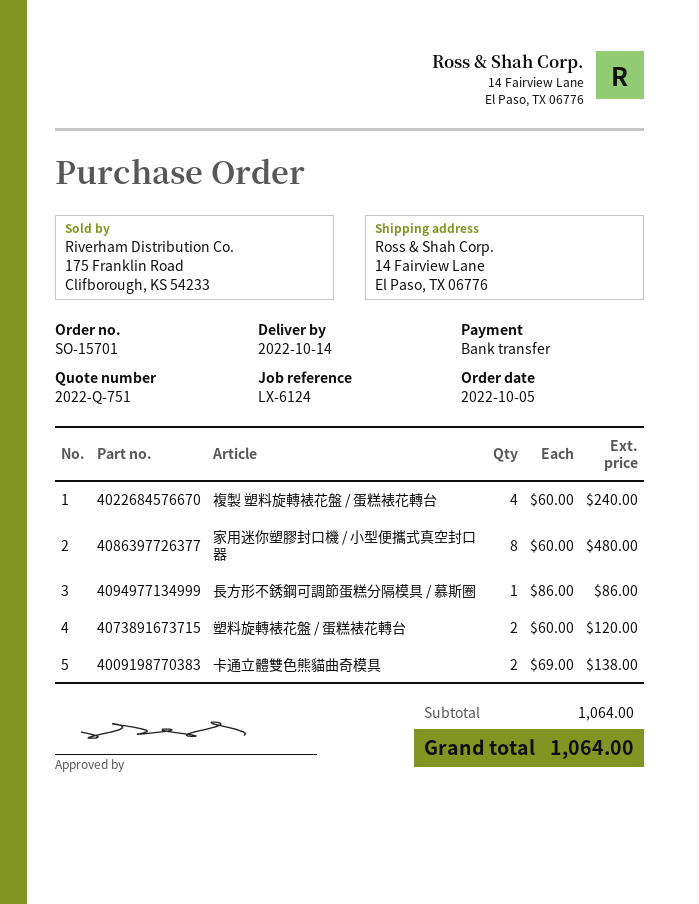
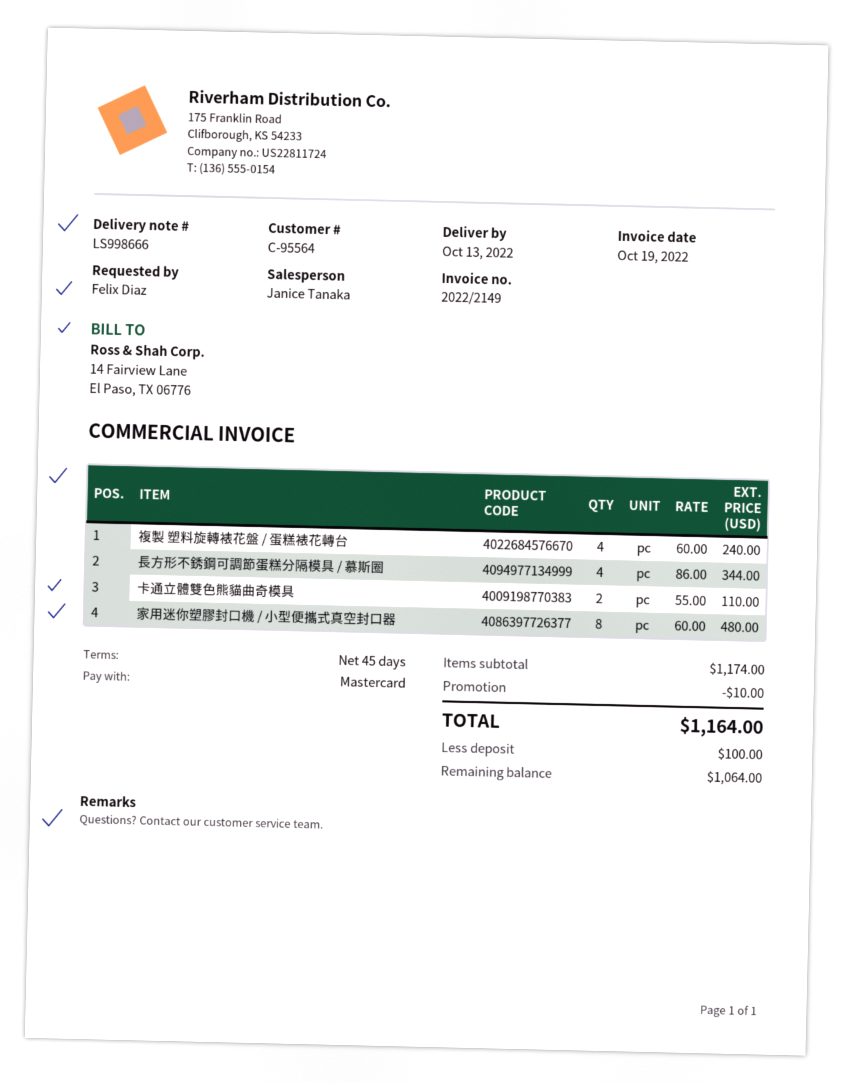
delivery date: 2022-10-14 -> 2022-10-13
payment method: bank transfer -> Mastercard
長方形不銹鋼可調節蛋糕分隔模具 / 慕斯圈: 1 x 86.00 = 86.00 -> 4 x 86.00 = 344.00
塑料旋轉裱花盤 / 蛋糕裱花轉台: 2 x 60.00 = 120.00 -> none
卡通立體雙色熊貓曲奇模具: 2 x 69.00 = 138.00 -> 2 x 55.00 = 110.00
subtotal: 1064.00 -> 1174.00
discount: none -> 10.00
total: 1064.00 -> 1164.00

